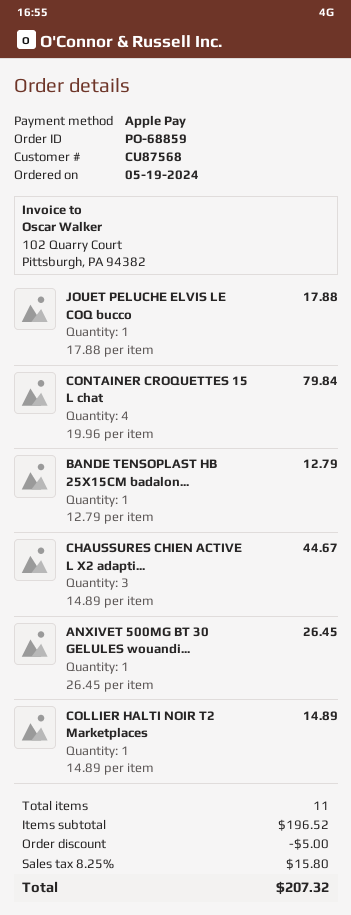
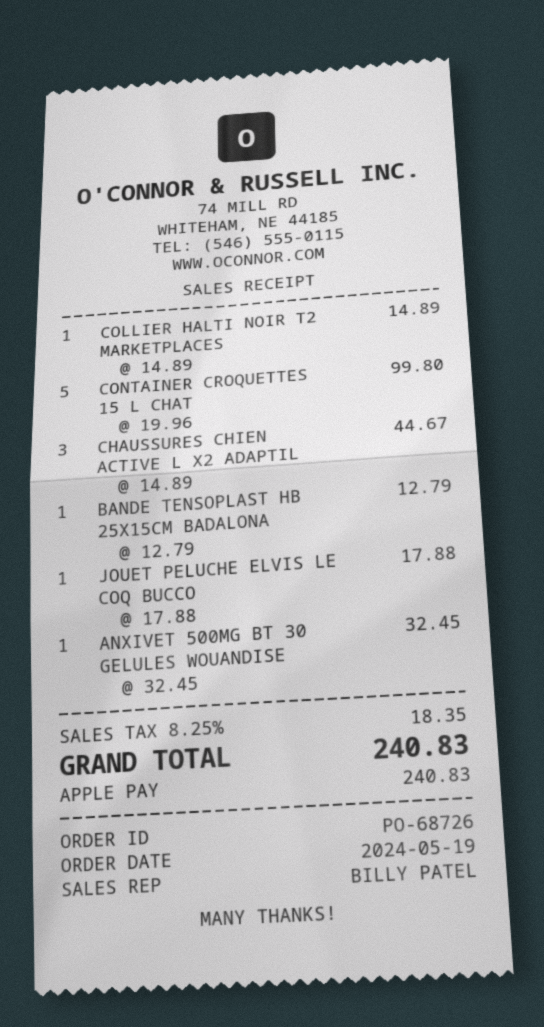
order number: PO-68859 -> PO-68726
CONTAINER CROQUETTES 15 L chat: 4 x 19.96 = 79.84 -> 5 x 19.96 = 99.80
ANXIVET 500MG BT 30 GELULES wouandi...: 1 x 26.45 = 26.45 -> 1 x 32.45 = 32.45
discount: 5.00 -> none
tax: 8.25% = 15.80 -> 8.25% = 18.35
total: 207.32 -> 240.83

